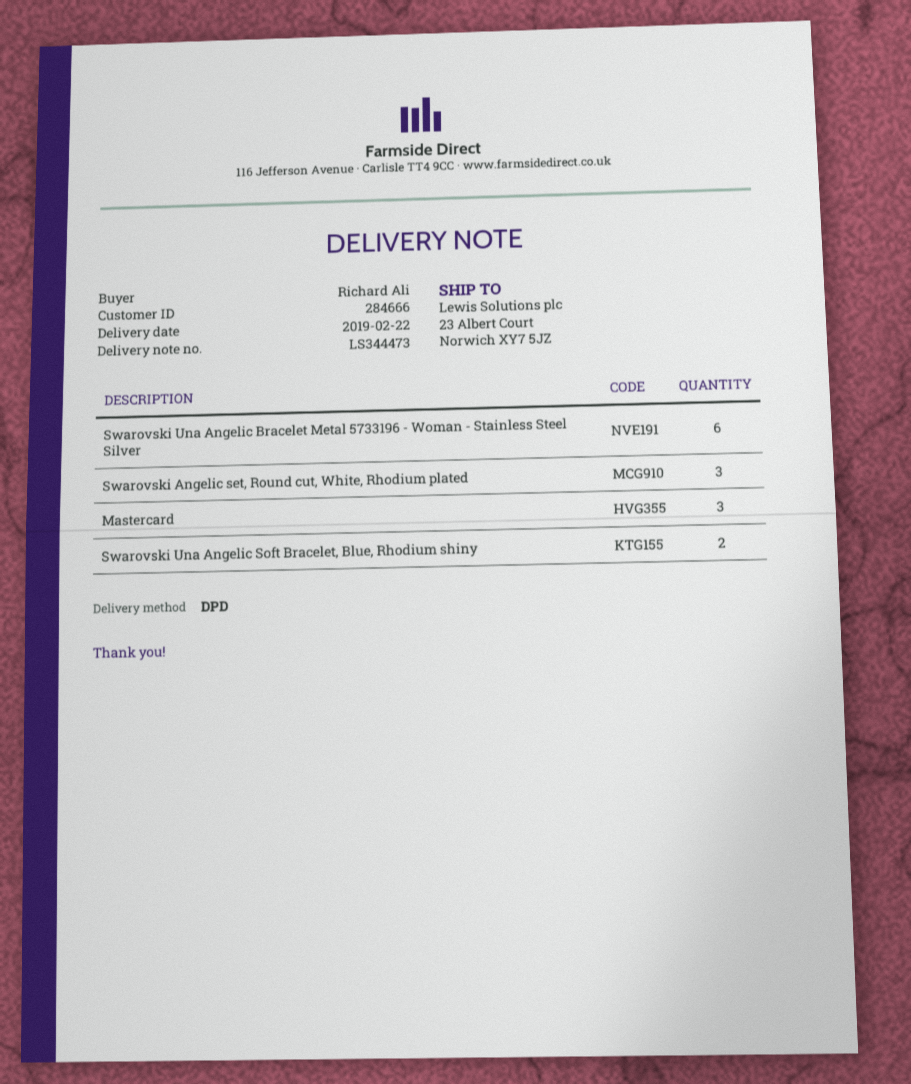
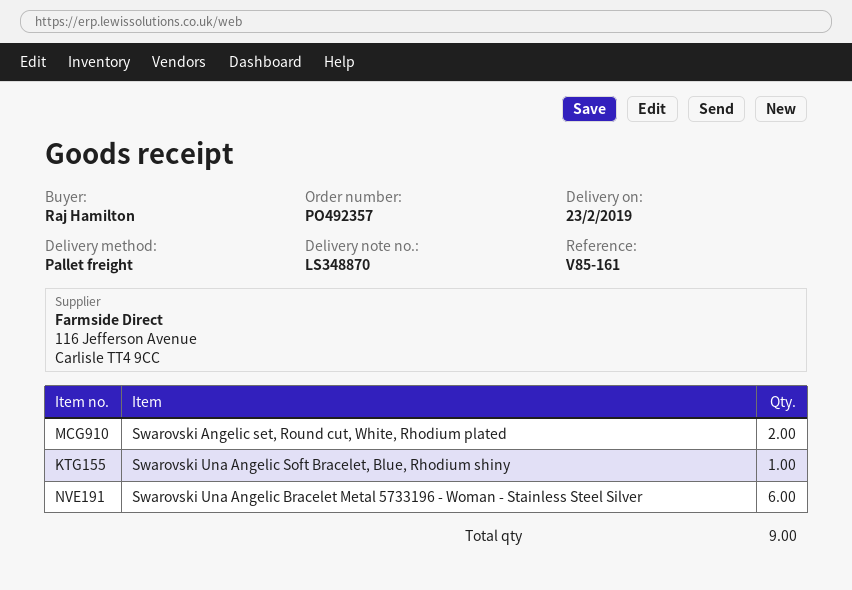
delivery note number: LS344473 -> LS348870
delivery date: 2019-02-22 -> 2019-02-23
ordered by: Richard Ali -> Raj Hamilton
shipping method: DPD -> pallet freight
Swarovski Angelic set, Round cut, White, Rhodium plated: 3 -> 2
Mastercard: 3 -> none
Swarovski Una Angelic Soft Bracelet, Blue, Rhodium shiny: 2 -> 1

